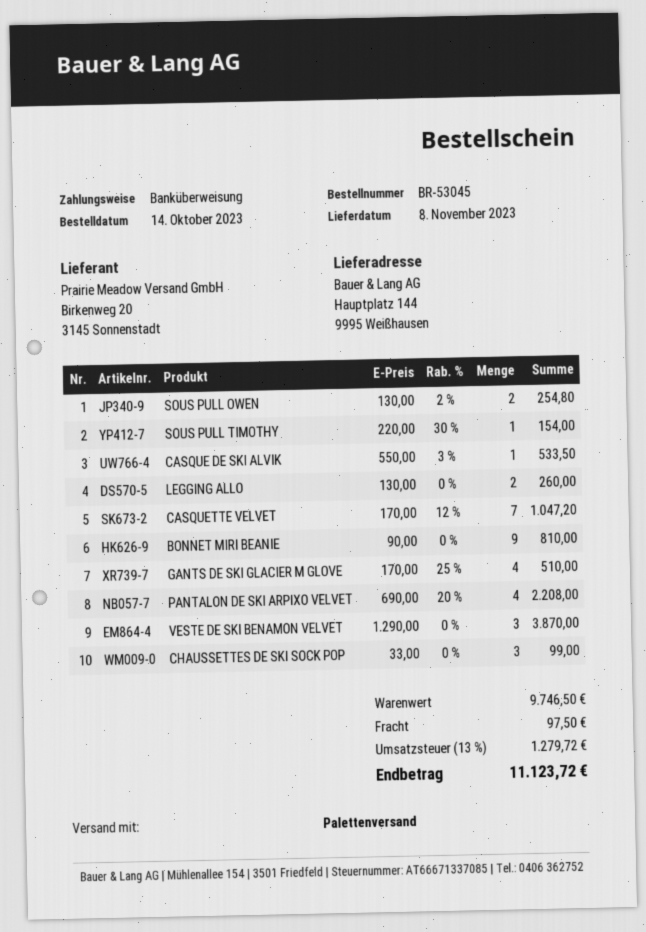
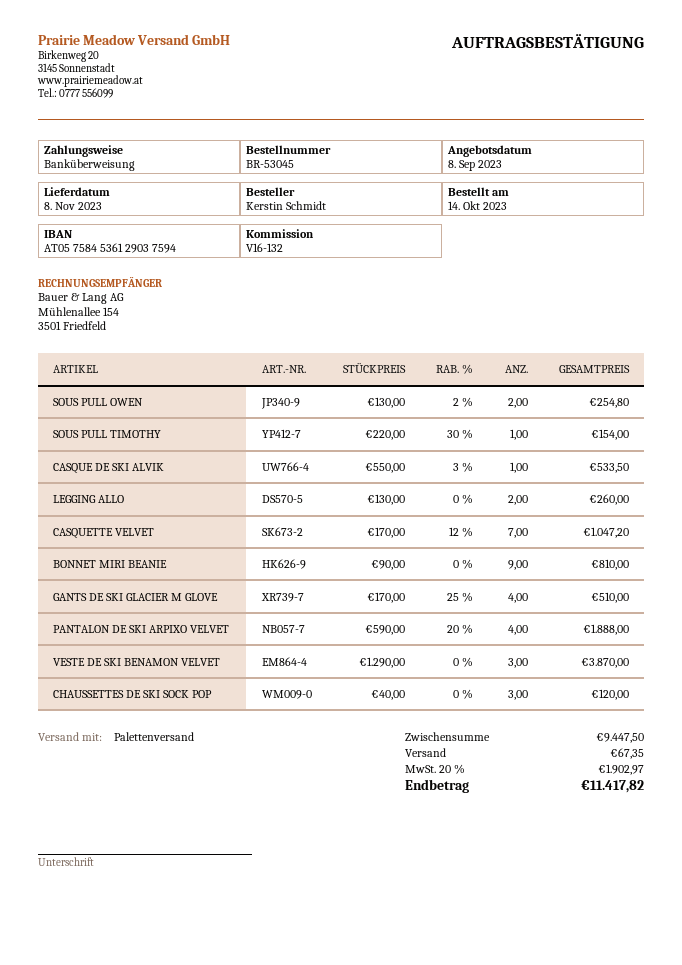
PANTALON DE SKI ARPIXO VELVET: 4 x 690.00 - 20% = 2208.00 -> 4 x 590.00 - 20% = 1888.00
CHAUSSETTES DE SKI SOCK POP: 3 x 33.00 = 99.00 -> 3 x 40.00 = 120.00
subtotal: 9746.50 -> 9447.50
shipping: 97.50 -> 67.35
tax: 13% = 1279.72 -> 20% = 1902.97
total: 11123.72 -> 11417.82

